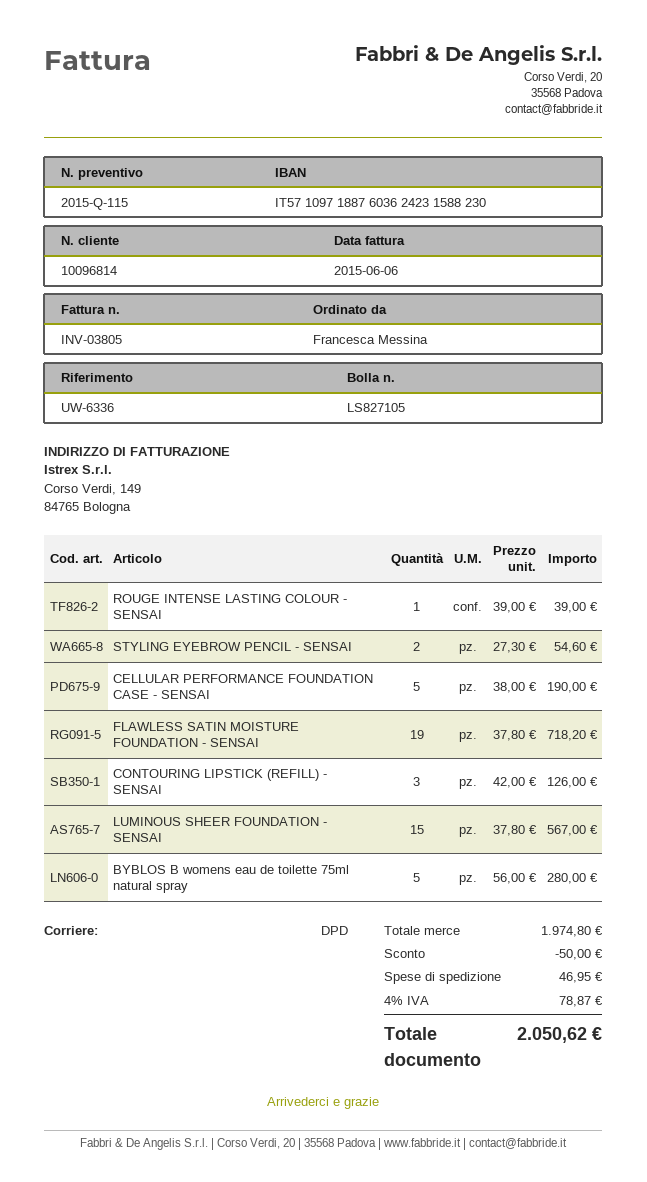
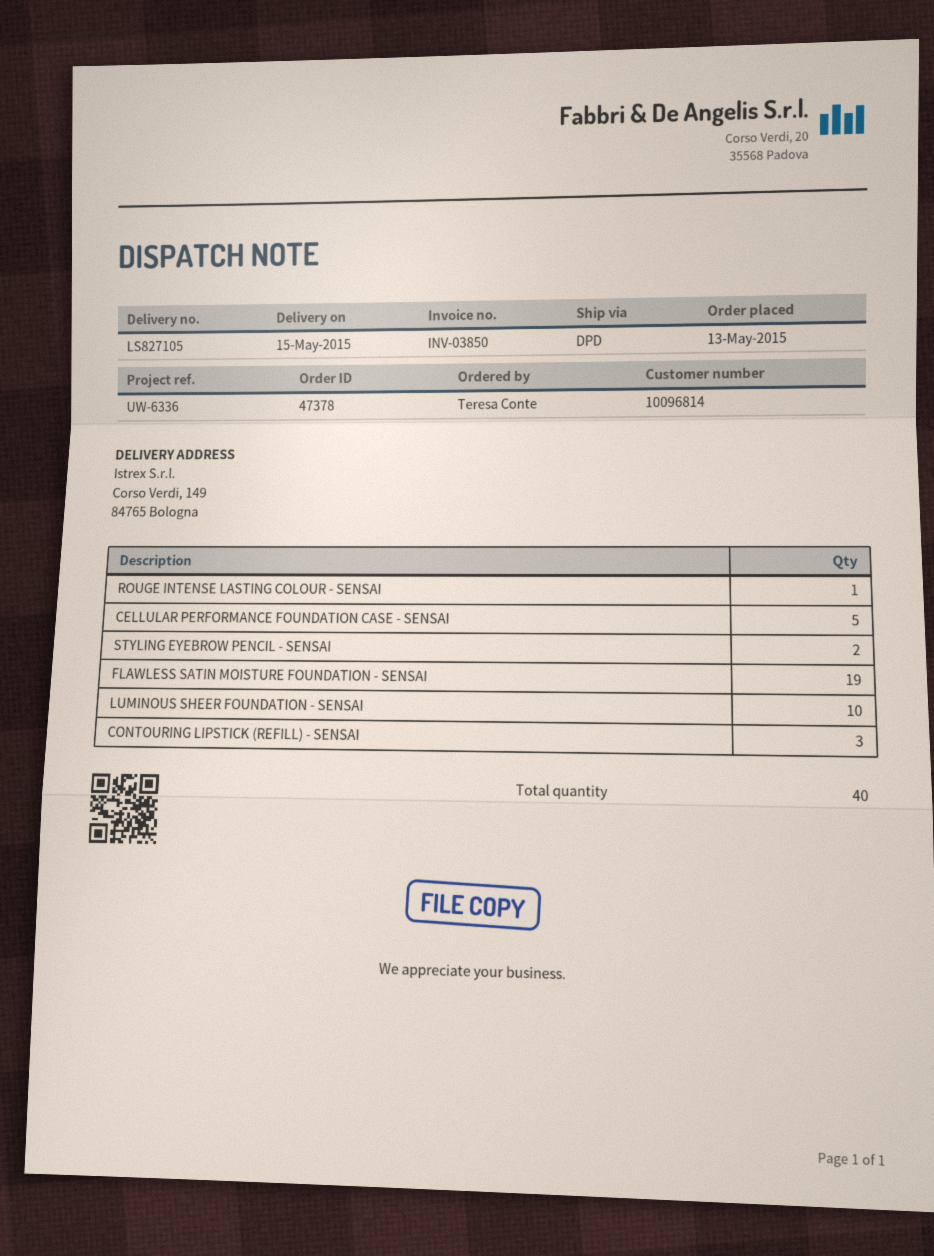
invoice number: INV-03805 -> INV-03850
ordered by: Francesca Messina -> Teresa Conte
LUMINOUS SHEER FOUNDATION - SENSAI: 15 -> 10
BYBLOS B womens eau de toilette 75ml natural spray: 5 -> none

